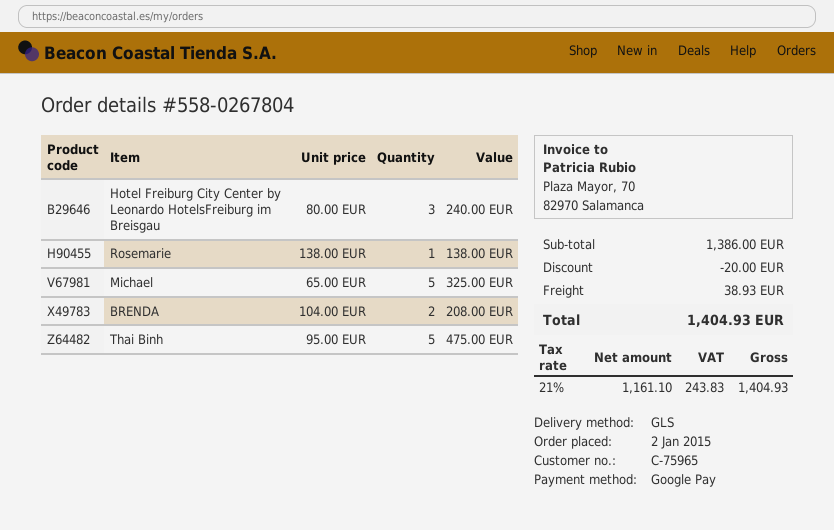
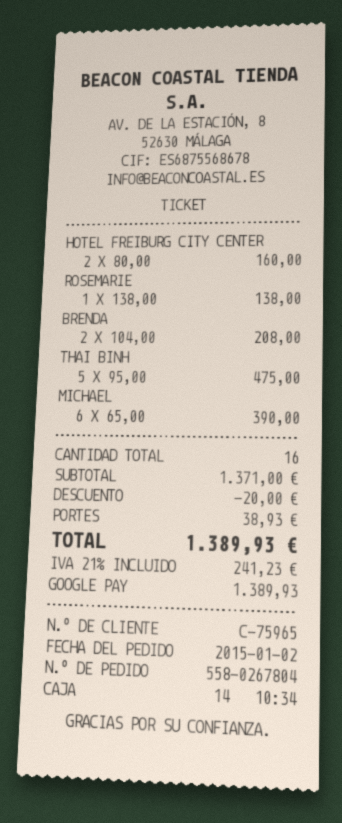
Hotel Freiburg City Center by Leonardo HotelsFreiburg im Breisgau: 3 x 80.00 = 240.00 -> 2 x 80.00 = 160.00
Michael: 5 x 65.00 = 325.00 -> 6 x 65.00 = 390.00
subtotal: 1386.00 -> 1371.00
tax: 21% = 243.83 -> 21% = 241.23
total: 1404.93 -> 1389.93

